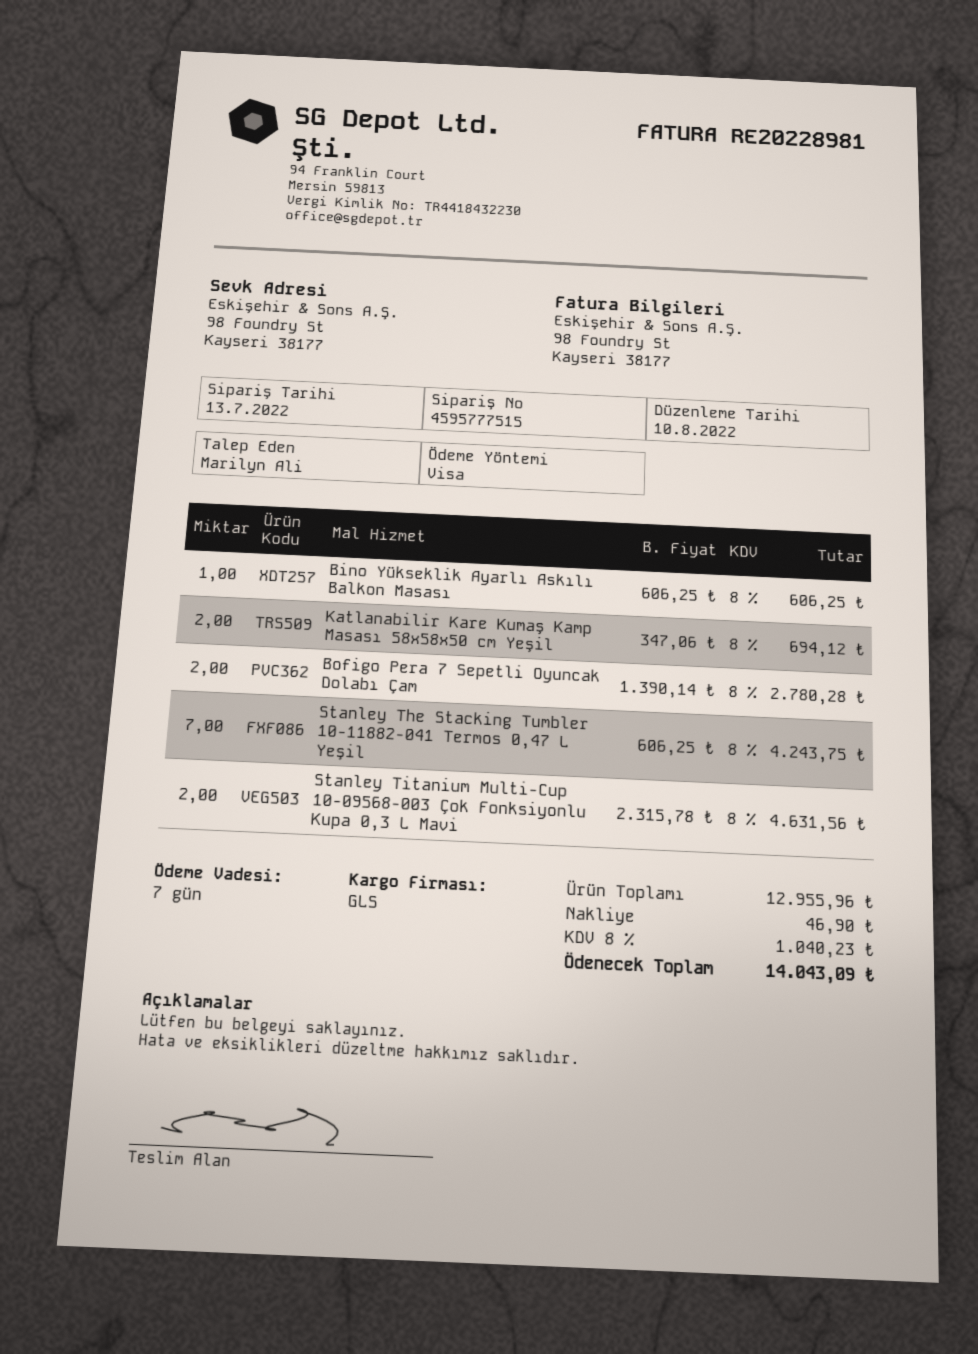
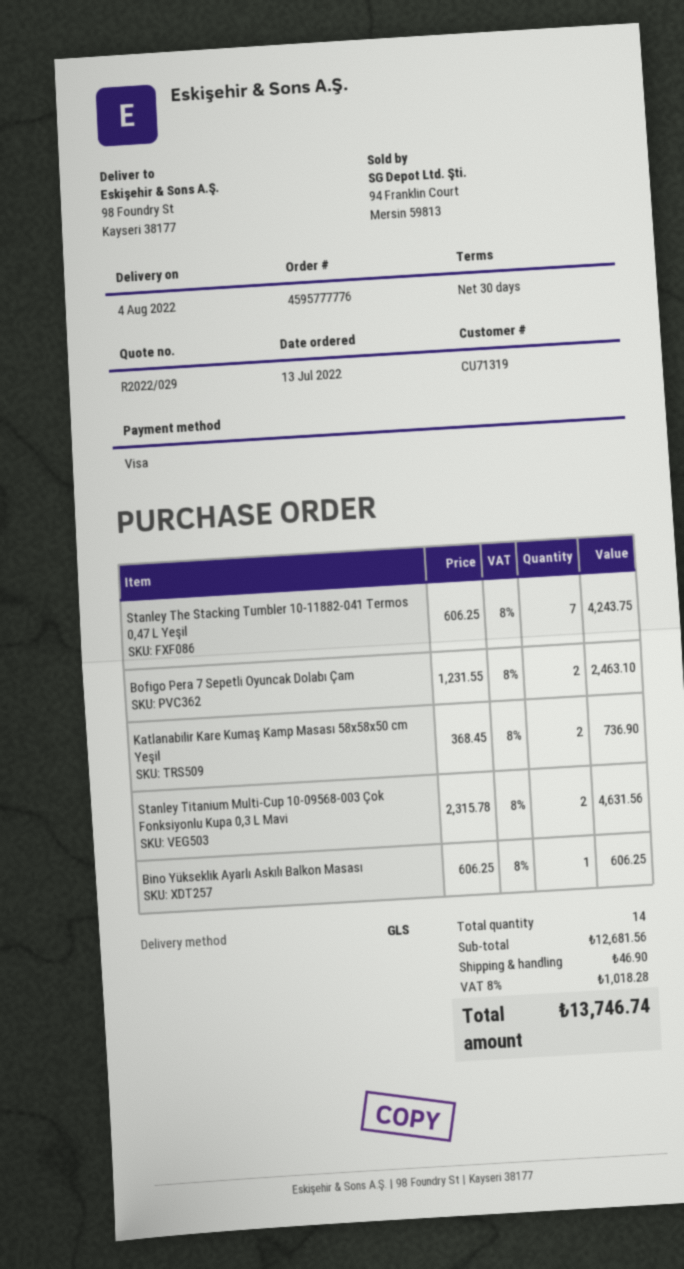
order number: 4595777515 -> 4595777776
payment terms: 7 days -> 30 days
Katlanabilir Kare Kumaş Kamp Masası 58x58x50 cm Yeşil: 2 x 347.06 = 694.12 -> 2 x 368.45 = 736.90
Bofigo Pera 7 Sepetli Oyuncak Dolabı Çam: 2 x 1390.14 = 2780.28 -> 2 x 1231.55 = 2463.10
subtotal: 12955.96 -> 12681.56
tax: 8% = 1040.23 -> 8% = 1018.28
total: 14043.09 -> 13746.74

